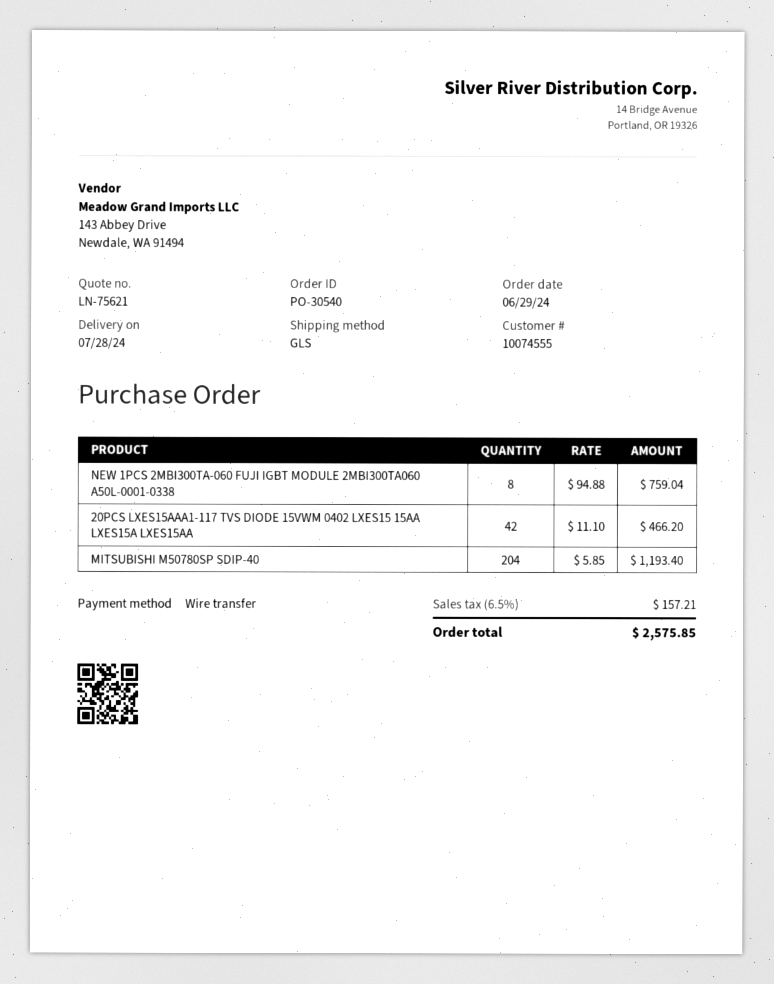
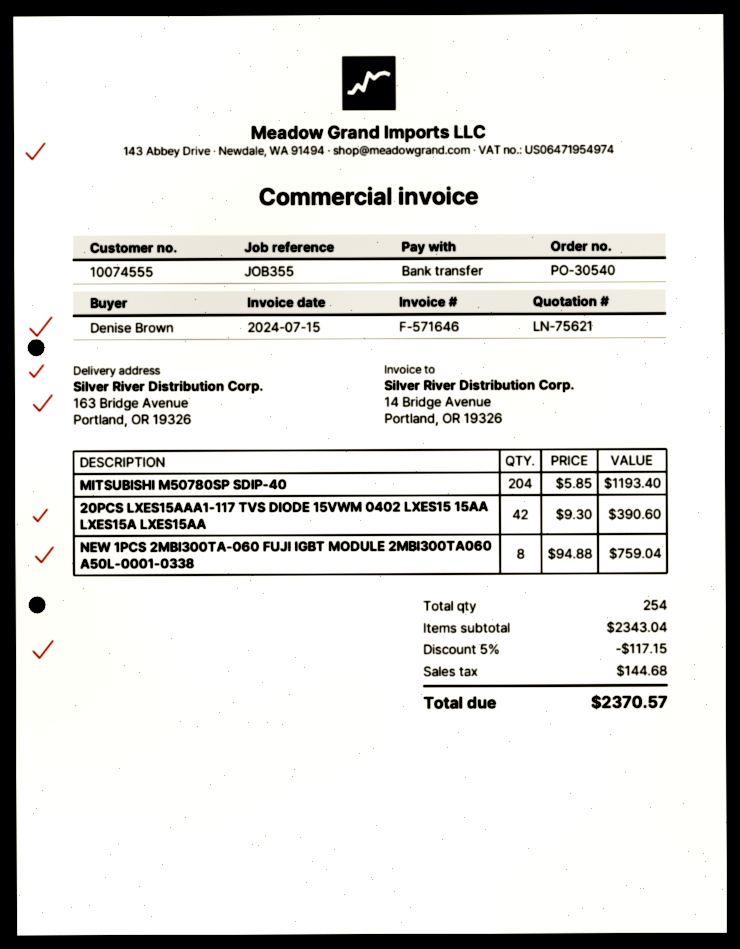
20PCS LXES15AAA1-117 TVS DIODE 15VWM 0402 LXES15 15AA LXES15A LXES15AA: 42 x 11.10 = 466.20 -> 42 x 9.30 = 390.60
discount: none -> 5% = 117.15
tax: 157.21 -> 144.68
total: 2575.85 -> 2370.57

